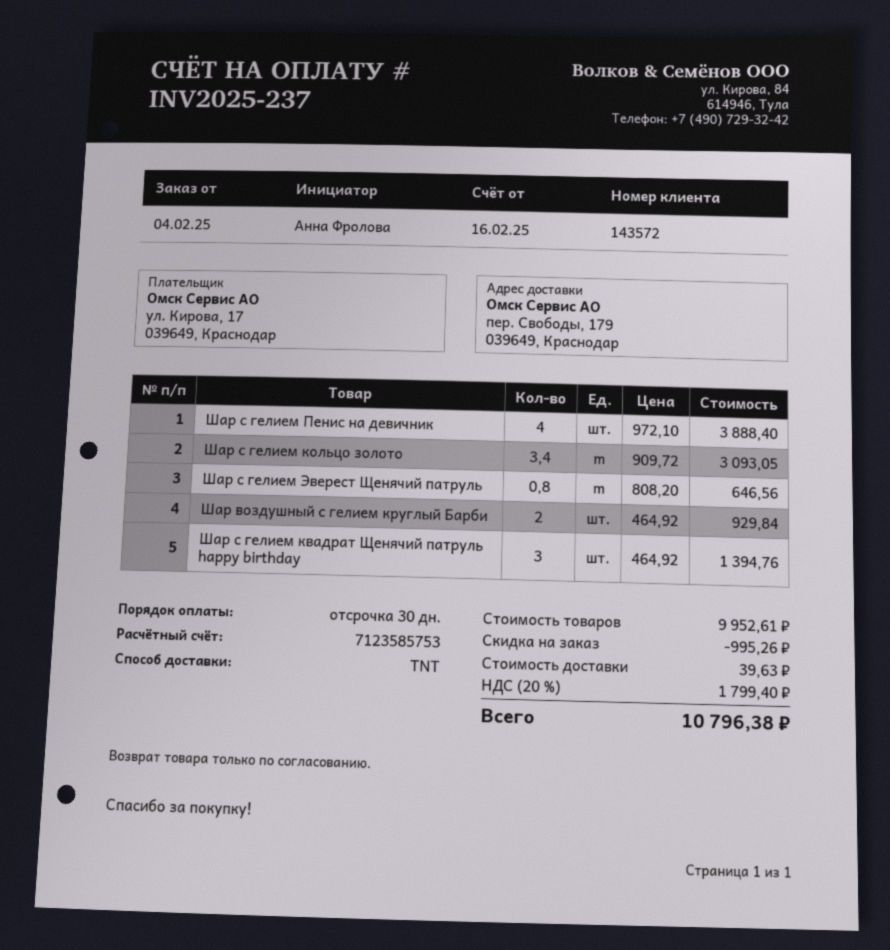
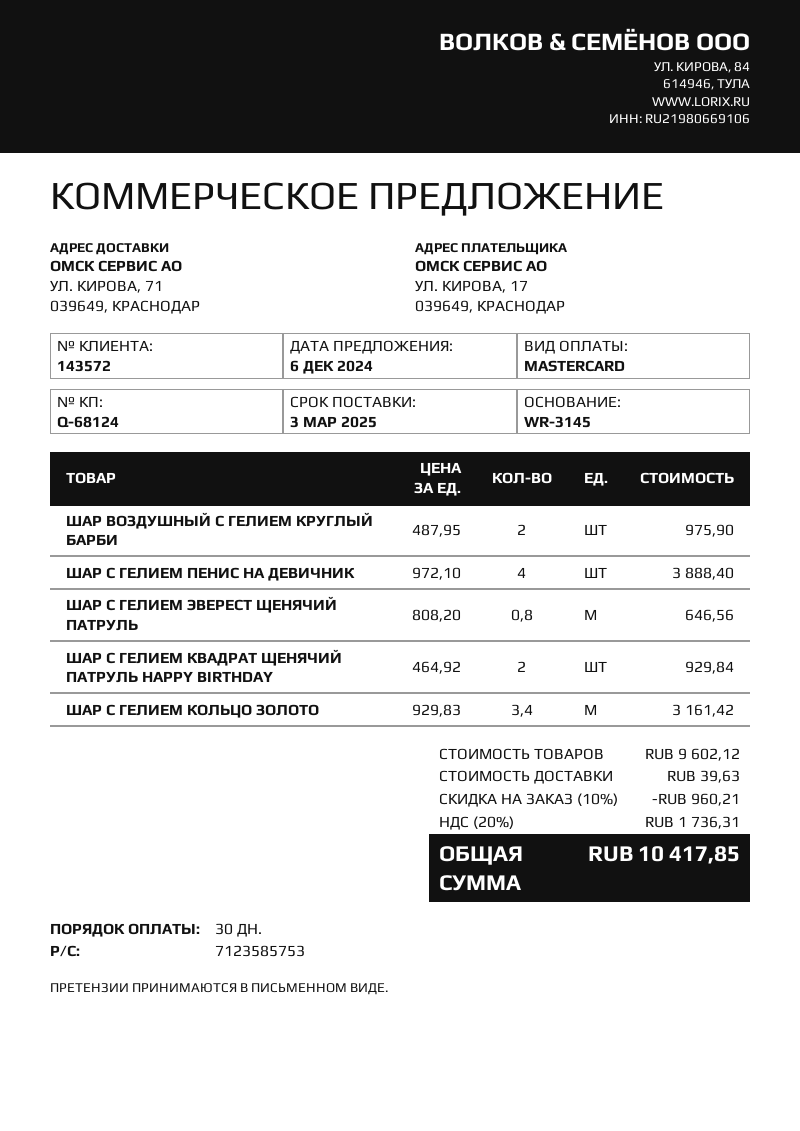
ship to: пер. Свободы, 179, 039649, Краснодар -> УЛ. КИРОВА, 71, 039649, КРАСНОДАР
Шар с гелием кольцо золото: 3.4 x 909.72 = 3093.05 -> 3.4 x 929.83 = 3161.42
Шар воздушный с гелием круглый Барби: 2 x 464.92 = 929.84 -> 2 x 487.95 = 975.90
Шар с гелием квадрат Щенячий патруль happy birthday: 3 x 464.92 = 1394.76 -> 2 x 464.92 = 929.84
subtotal: 9952.61 -> 9602.12
discount: 995.26 -> 960.21
tax: 20% = 1799.40 -> 20% = 1736.31
total: 10796.38 -> 10417.85

